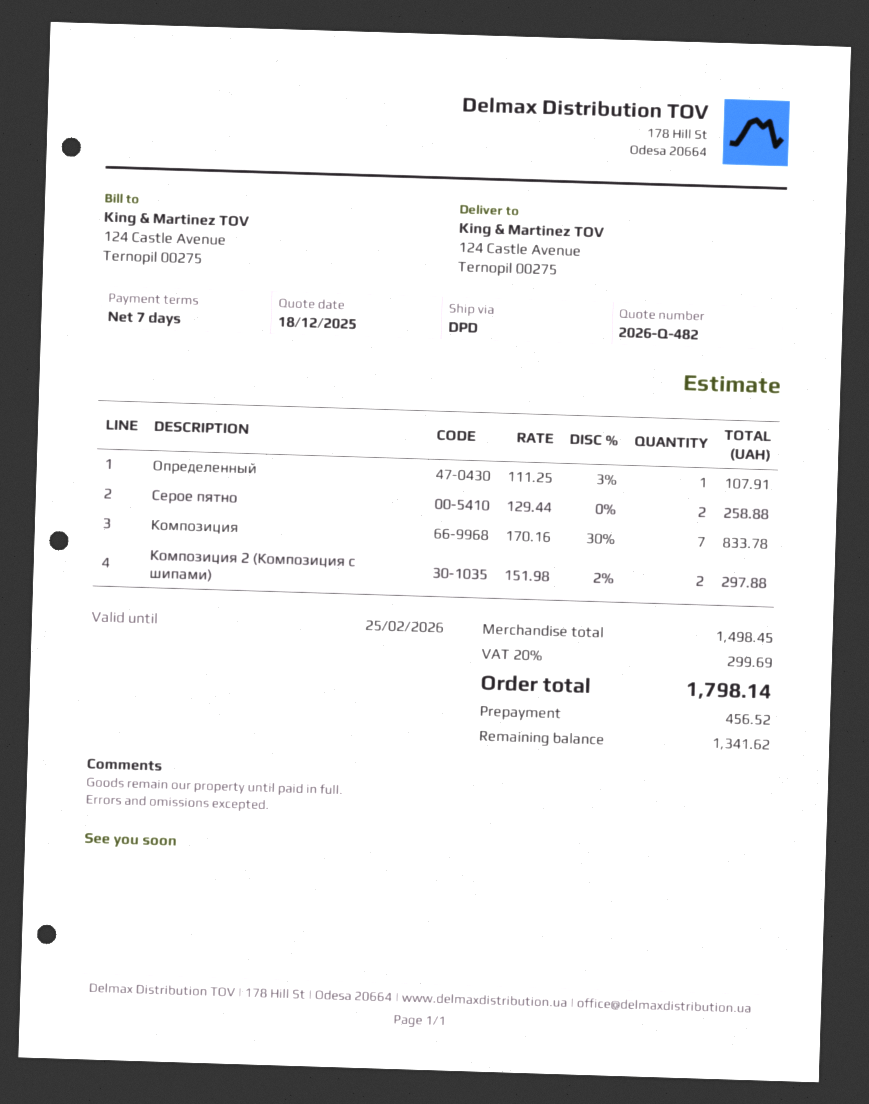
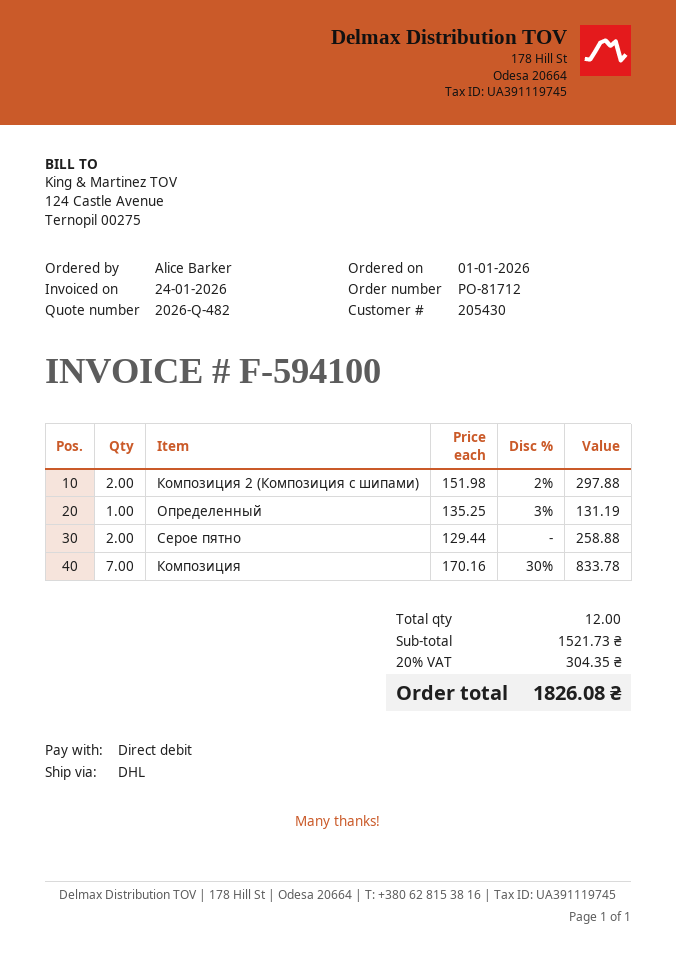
shipping method: DPD -> DHL
Определенный: 1 x 111.25 - 3% = 107.91 -> 1 x 135.25 - 3% = 131.19
subtotal: 1498.45 -> 1521.73
tax: 20% = 299.69 -> 20% = 304.35
total: 1798.14 -> 1826.08

